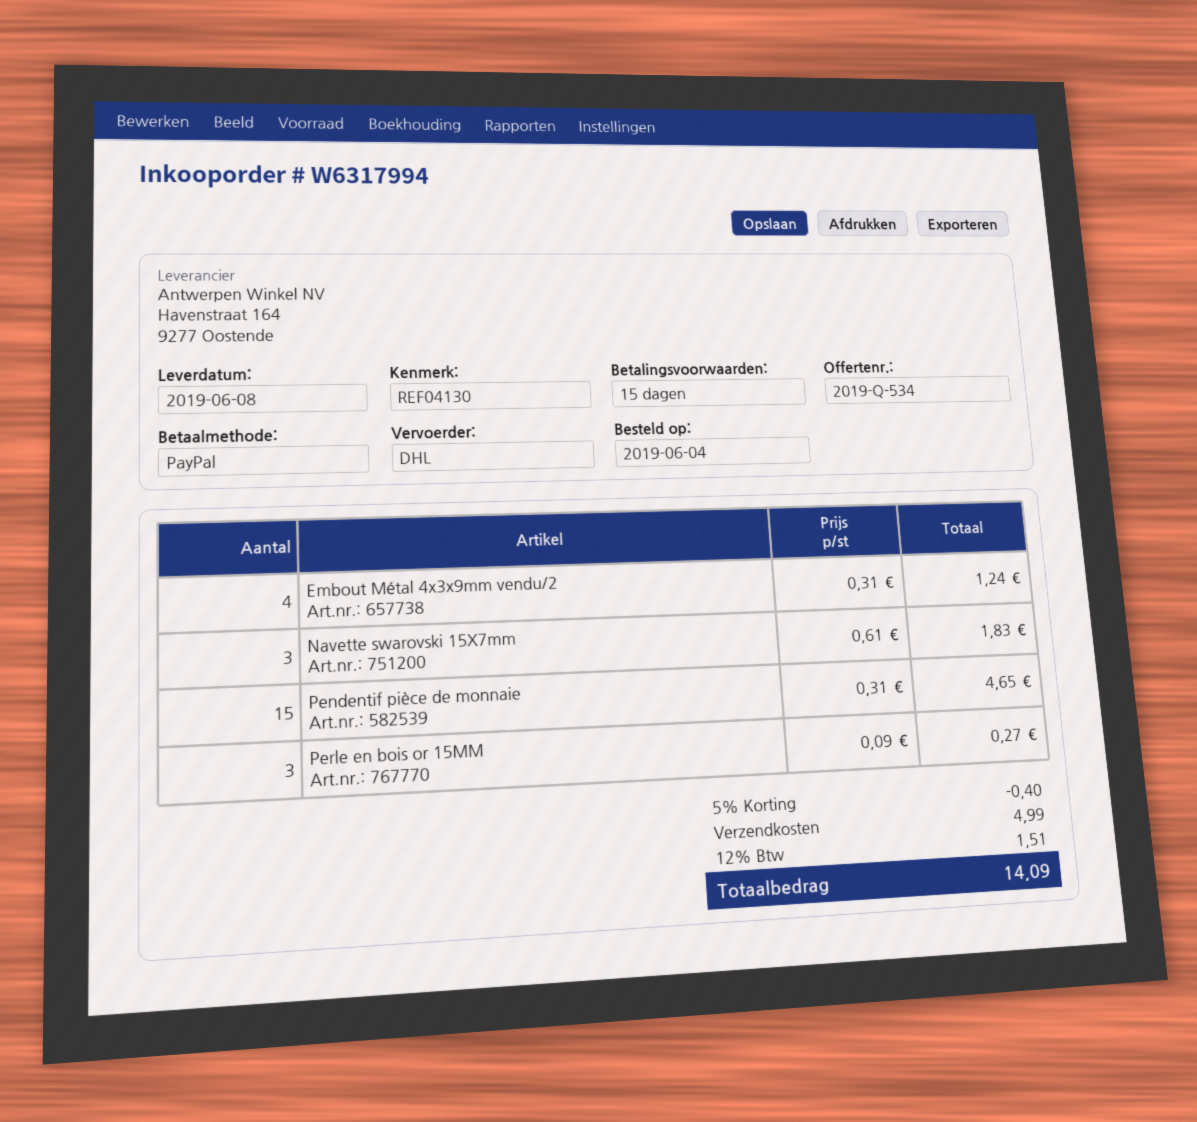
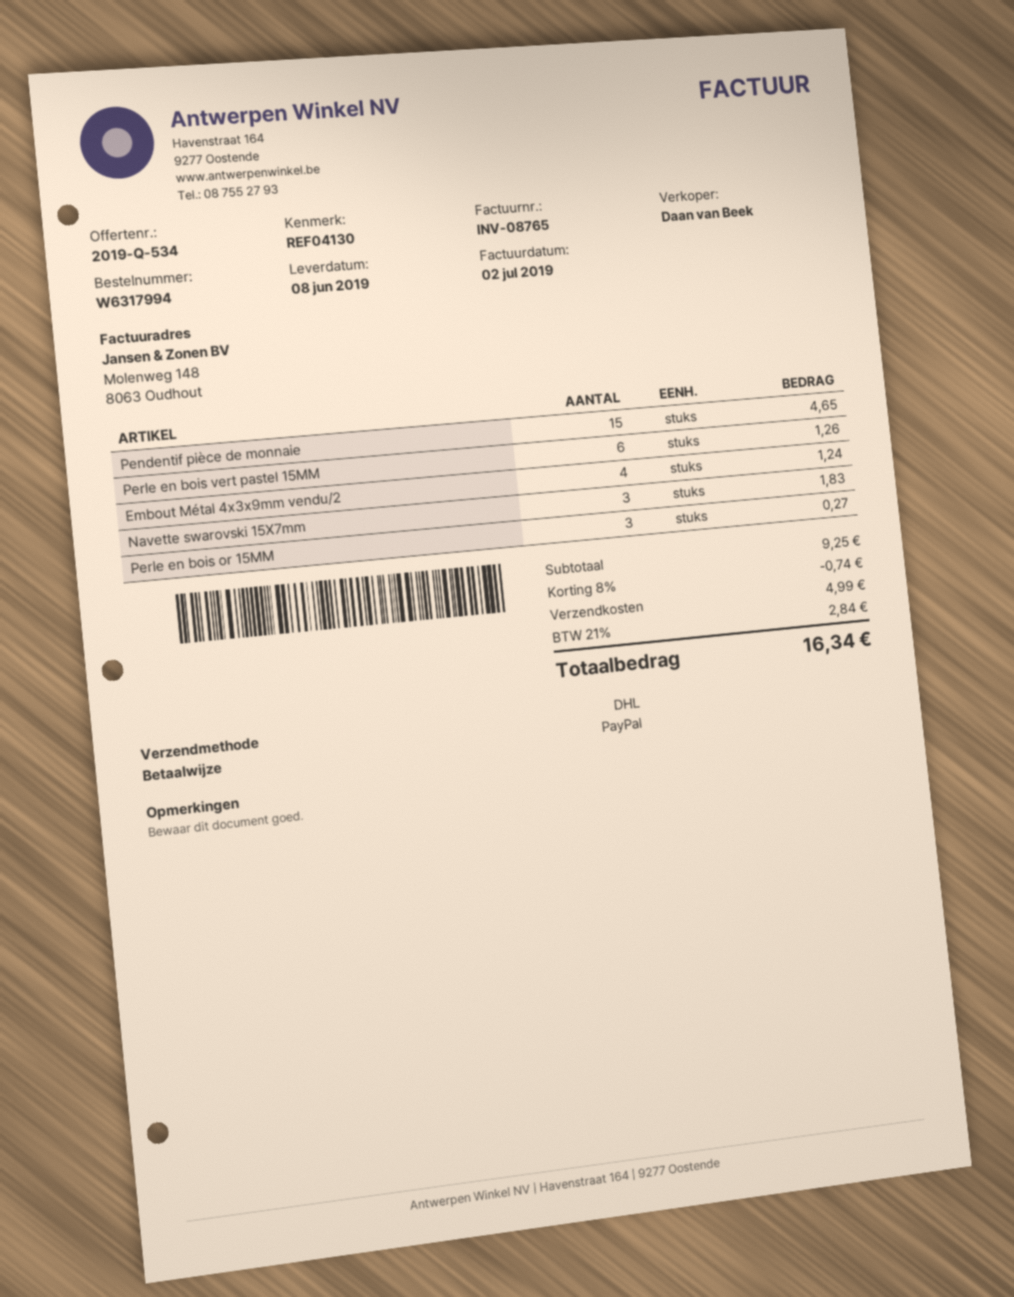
Perle en bois vert pastel 15MM: none -> 6 for 1.26
discount: 5% = 0.40 -> 8% = 0.74
tax: 12% = 1.51 -> 21% = 2.84
total: 14.09 -> 16.34

